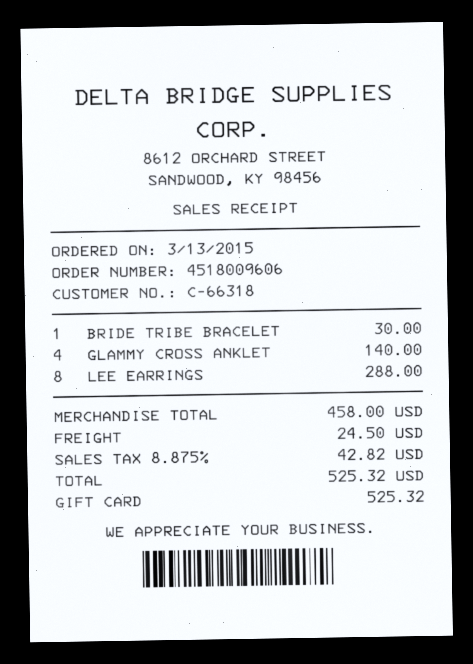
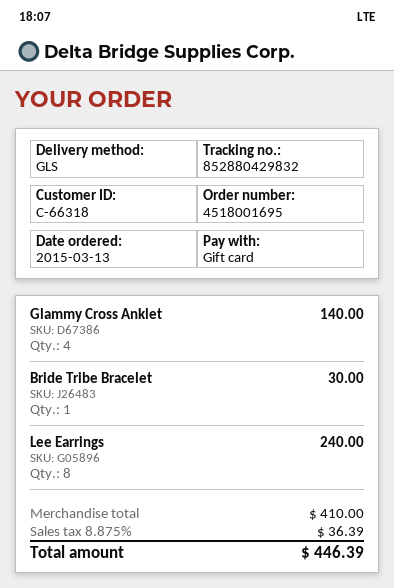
order number: 4518009606 -> 4518001695
LEE EARRINGS: 8 for 288.00 -> 8 for 240.00
subtotal: 458.00 -> 410.00
shipping: 24.50 -> none
tax: 8.875% = 42.82 -> 8.875% = 36.39
total: 525.32 -> 446.39

